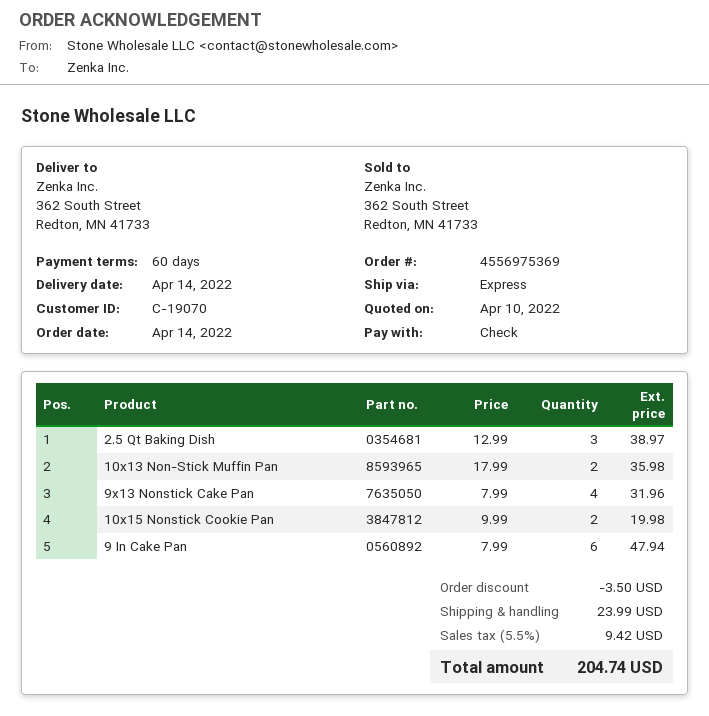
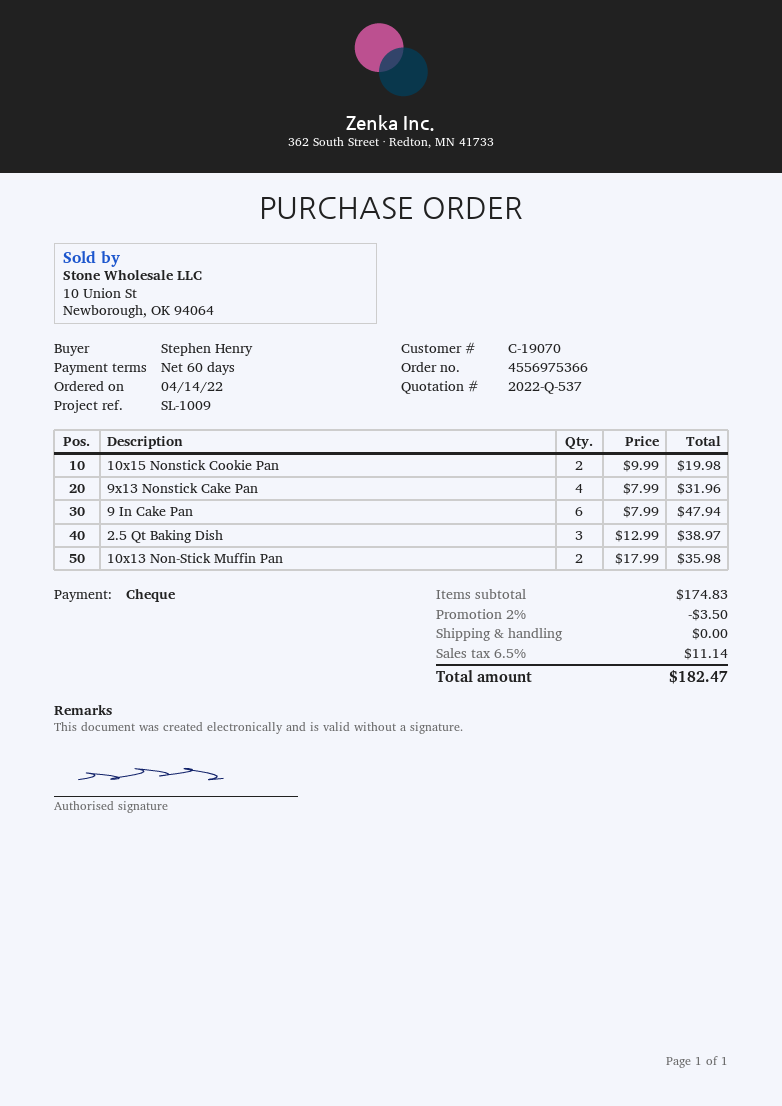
order number: 4556975369 -> 4556975366
shipping: 23.99 -> 0.00
tax: 5.5% = 9.42 -> 6.5% = 11.14
total: 204.74 -> 182.47

